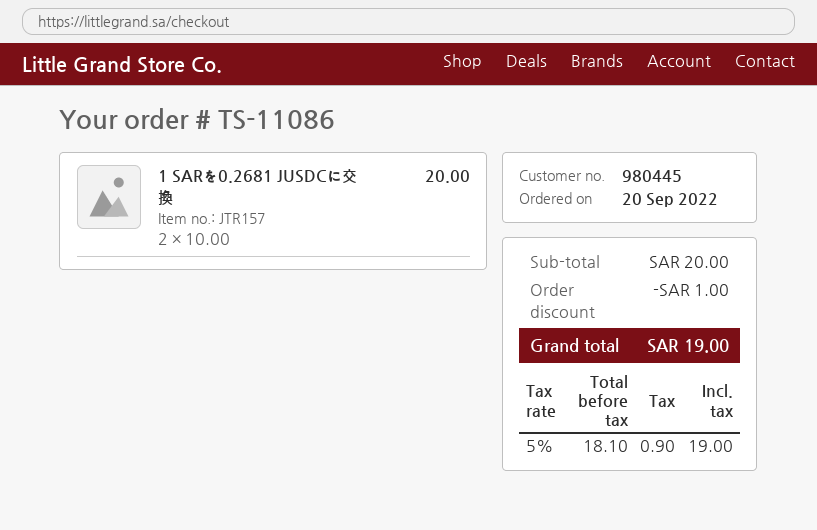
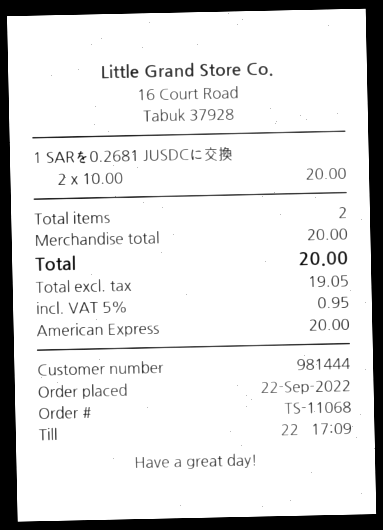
order number: TS-11086 -> TS-11068
order date: 2022-09-20 -> 2022-09-22
customer number: 980445 -> 981444
discount: 1.00 -> none
net: 18.10 -> 19.05
tax: 5% = 0.90 -> 5% = 0.95
total: 19.00 -> 20.00

